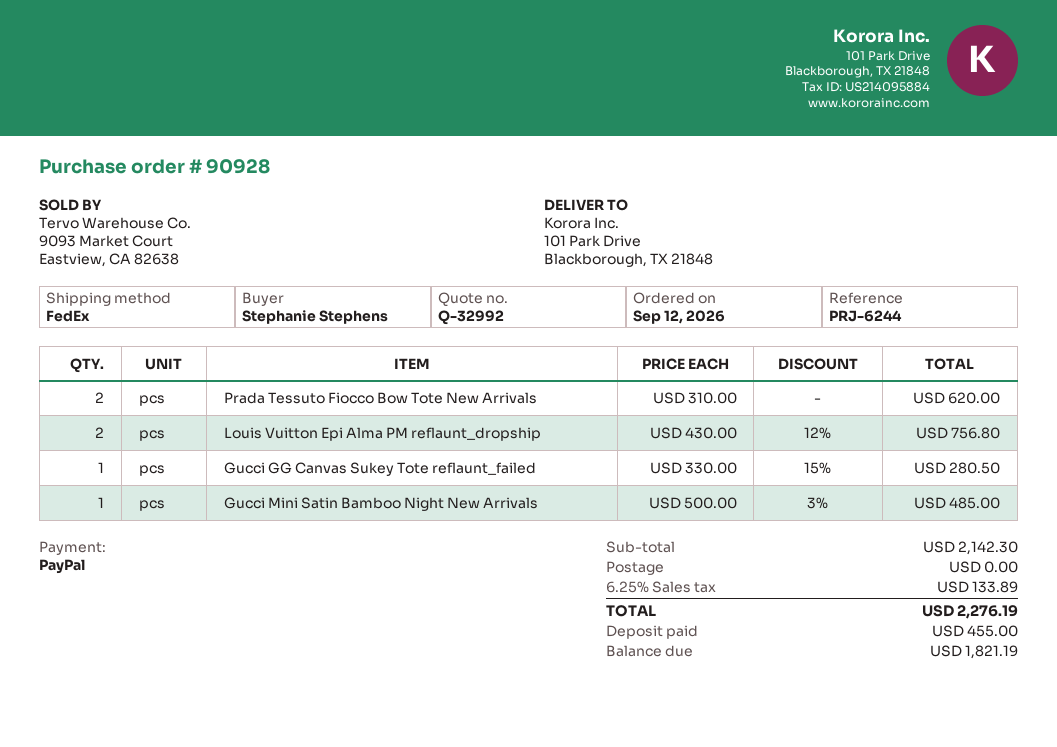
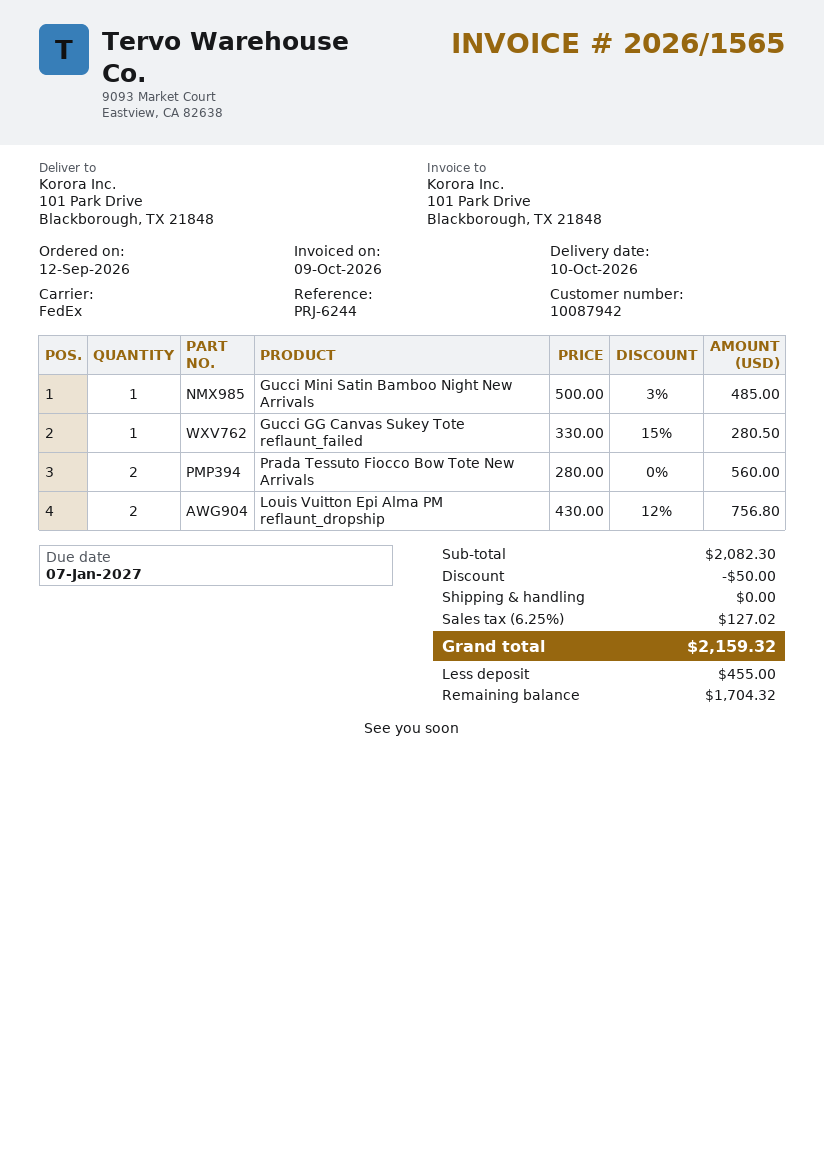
Prada Tessuto Fiocco Bow Tote New Arrivals: 2 x 310.00 = 620.00 -> 2 x 280.00 = 560.00
subtotal: 2142.30 -> 2082.30
discount: none -> 50.00
tax: 6.25% = 133.89 -> 6.25% = 127.02
total: 2276.19 -> 2159.32
balance: 1821.19 -> 1704.32

